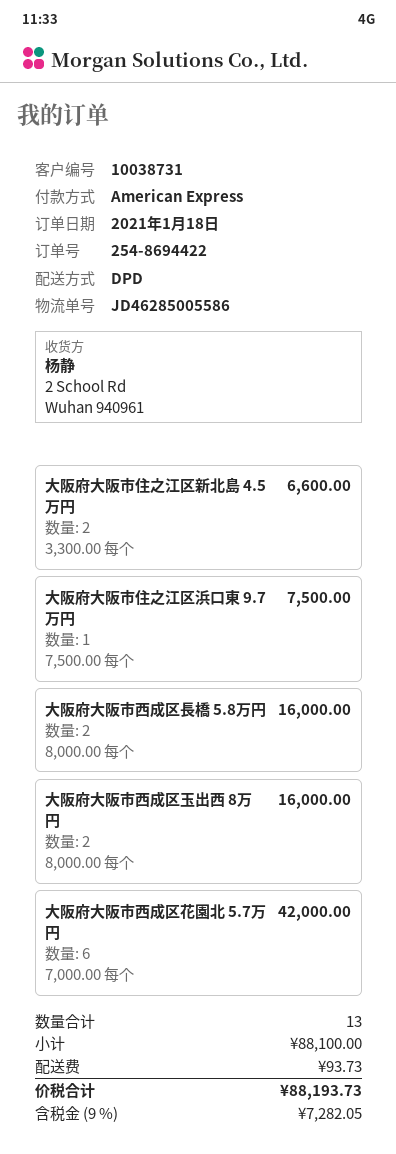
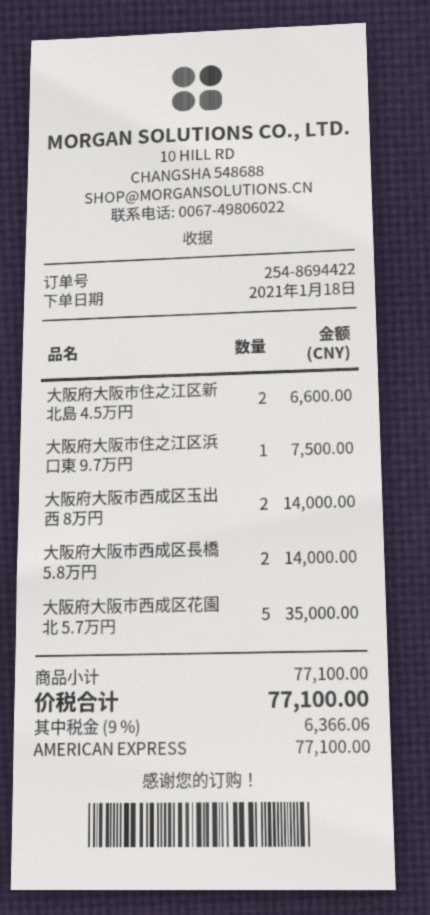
大阪府大阪市西成区長橋 5.8万円: 2 for 16000.00 -> 2 for 14000.00
大阪府大阪市西成区玉出西 8万円: 2 for 16000.00 -> 2 for 14000.00
大阪府大阪市西成区花園北 5.7万円: 6 for 42000.00 -> 5 for 35000.00
subtotal: 88100.00 -> 77100.00
shipping: 93.73 -> none
tax: 9% = 7282.05 -> 9% = 6366.06
total: 88193.73 -> 77100.00

